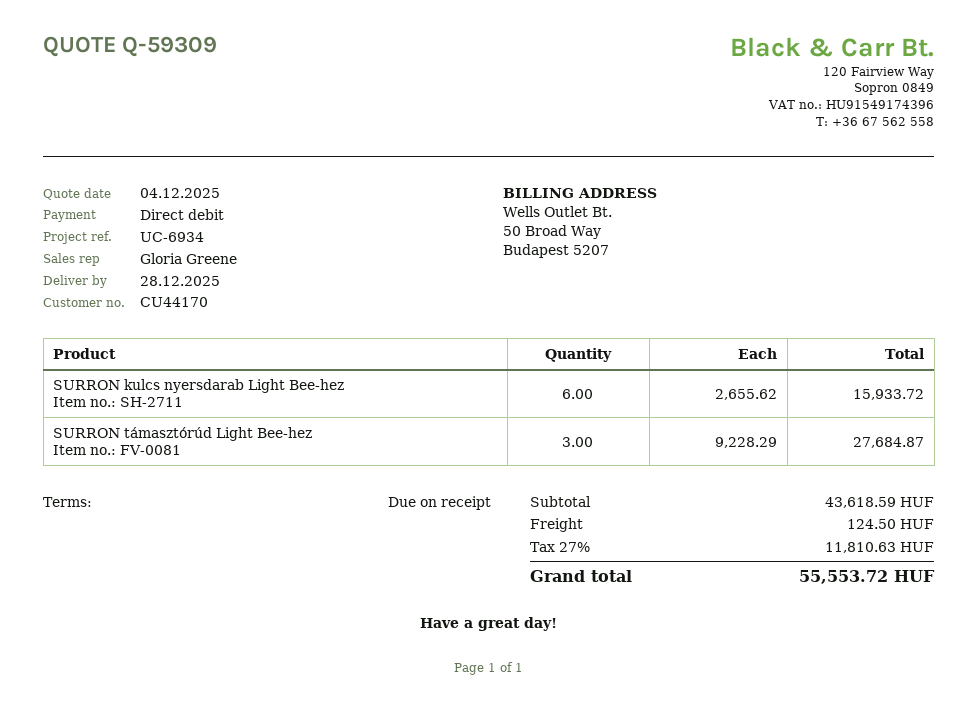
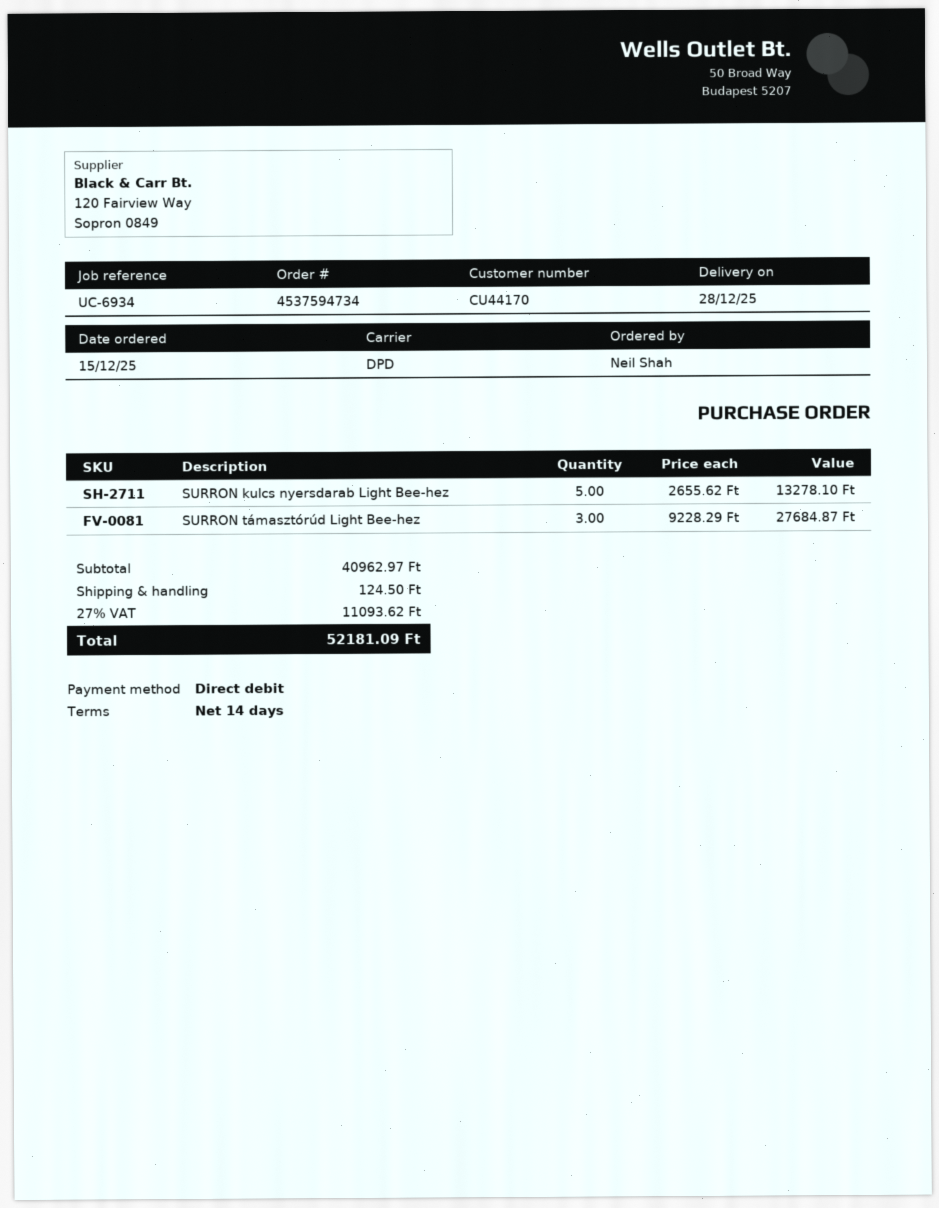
payment terms: on receipt -> 14 days
SURRON kulcs nyersdarab Light Bee-hez: 6 x 2655.62 = 15933.72 -> 5 x 2655.62 = 13278.10
subtotal: 43618.59 -> 40962.97
tax: 27% = 11810.63 -> 27% = 11093.62
total: 55553.72 -> 52181.09

